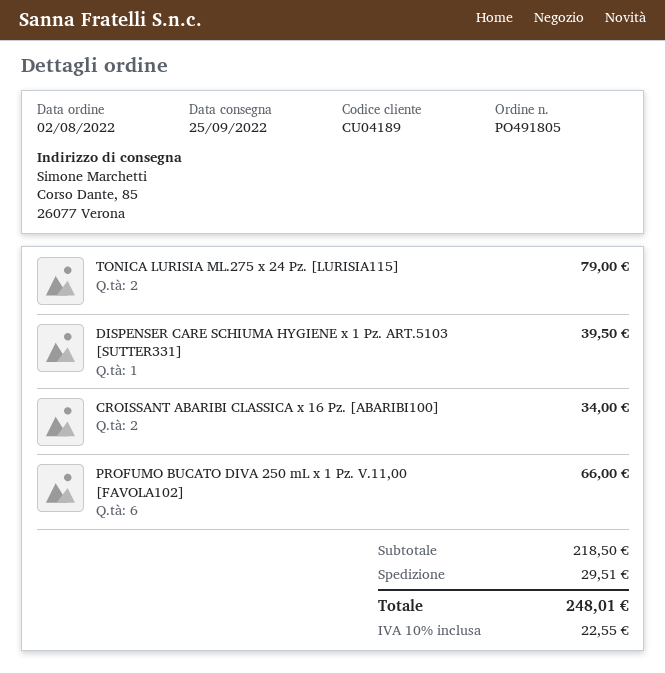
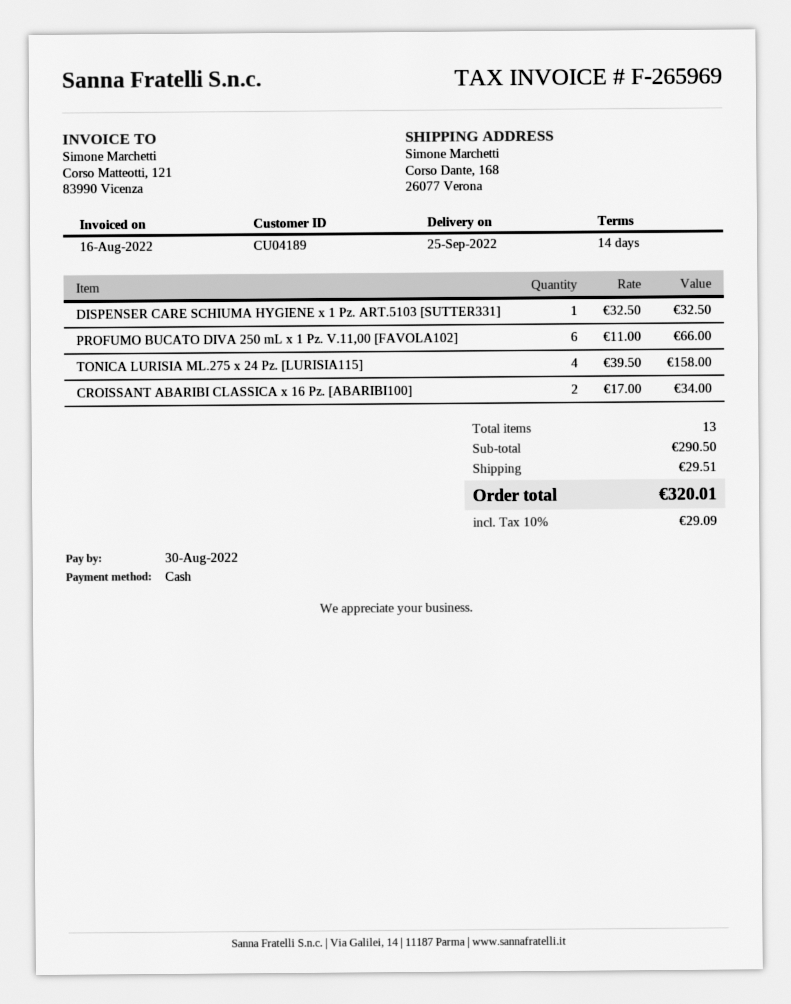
ship to: Corso Dante, 85, 26077 Verona -> Corso Dante, 168, 26077 Verona
TONICA LURISIA ML.275 x 24 Pz. [LURISIA115]: 2 for 79.00 -> 4 for 158.00
DISPENSER CARE SCHIUMA HYGIENE x 1 Pz. ART.5103 [SUTTER331]: 1 for 39.50 -> 1 for 32.50
subtotal: 218.50 -> 290.50
tax: 10% = 22.55 -> 10% = 29.09
total: 248.01 -> 320.01

